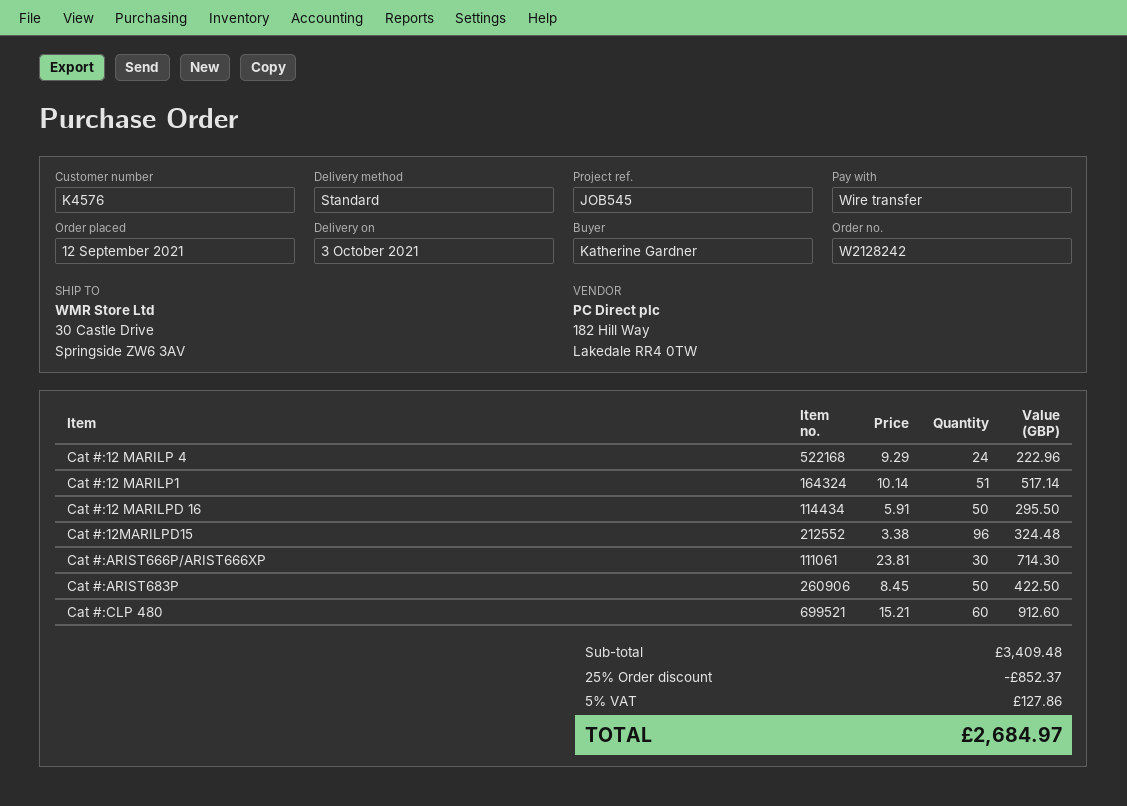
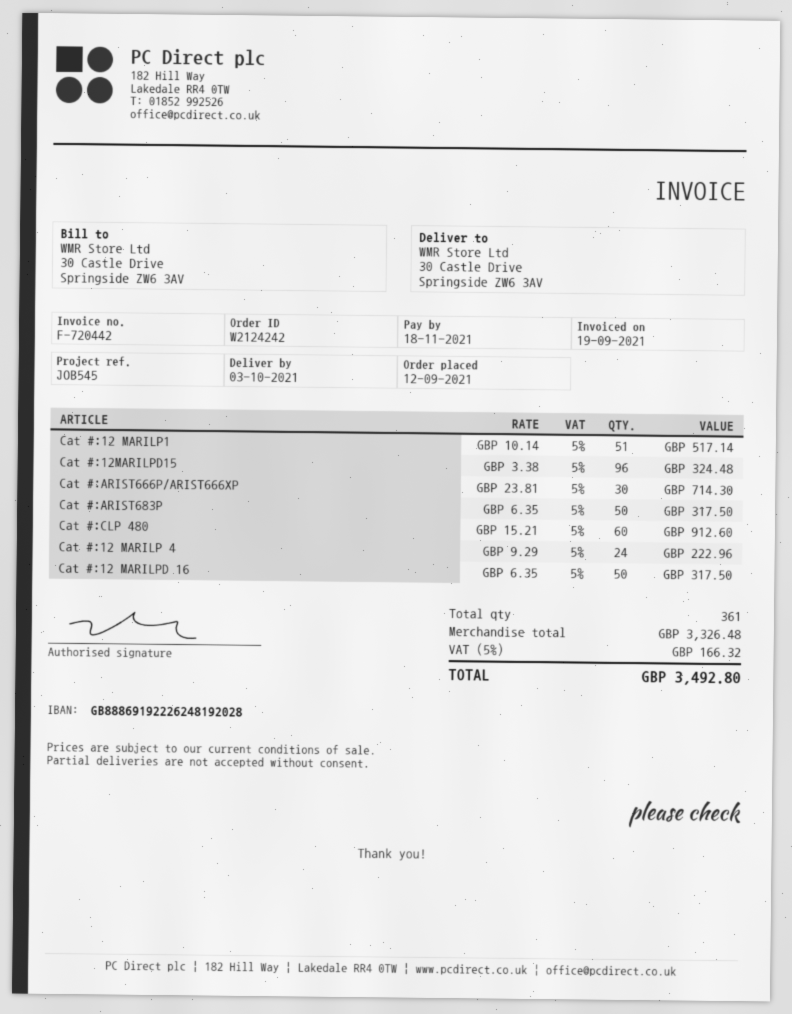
order number: W2128242 -> W2124242
Cat #:12 MARILPD 16: 50 x 5.91 = 295.50 -> 50 x 6.35 = 317.50
Cat #:ARIST683P: 50 x 8.45 = 422.50 -> 50 x 6.35 = 317.50
subtotal: 3409.48 -> 3326.48
discount: 25% = 852.37 -> none
tax: 5% = 127.86 -> 5% = 166.32
total: 2684.97 -> 3492.80

